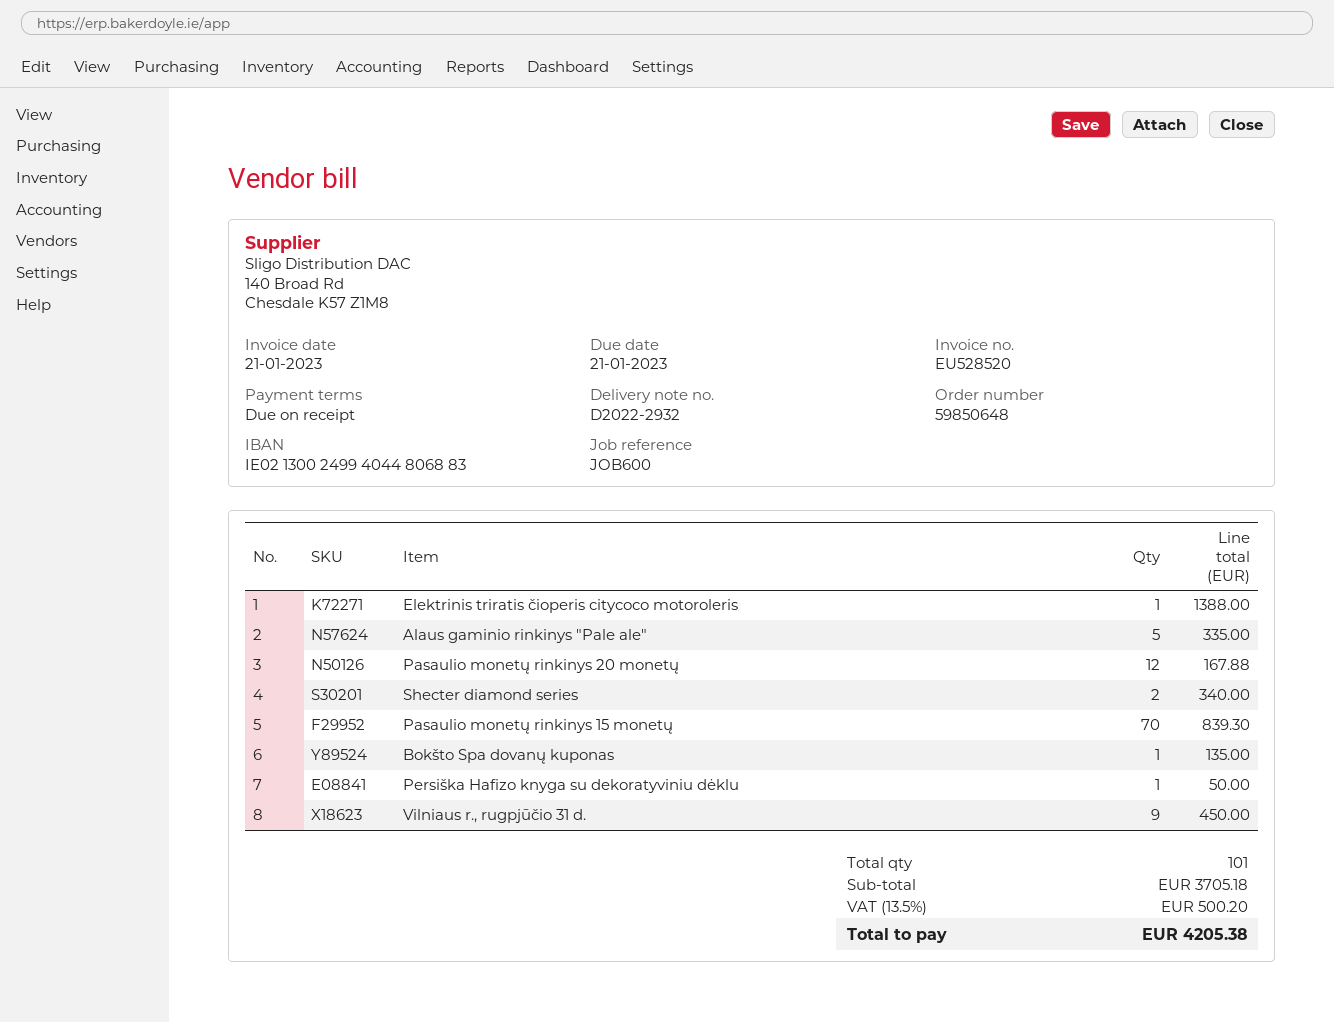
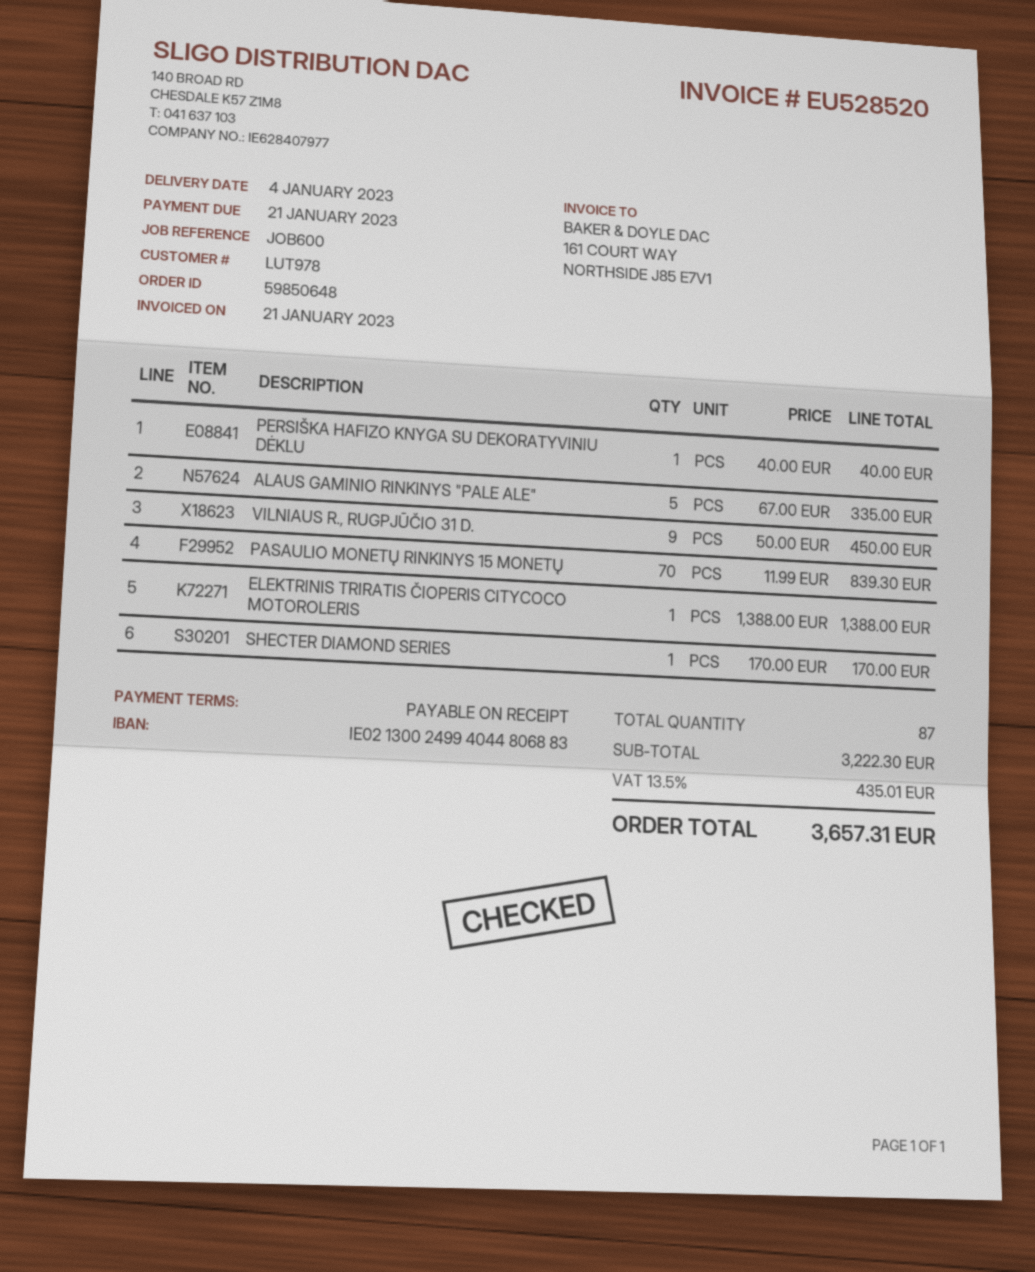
Pasaulio monetų rinkinys 20 monetų: 12 for 167.88 -> none
Shecter diamond series: 2 for 340.00 -> 1 for 170.00
Bokšto Spa dovanų kuponas: 1 for 135.00 -> none
Persiška Hafizo knyga su dekoratyviniu dėklu: 1 for 50.00 -> 1 for 40.00
total quantity: 101 -> 87
subtotal: 3705.18 -> 3222.30
tax: 13.5% = 500.20 -> 13.5% = 435.01
total: 4205.38 -> 3657.31

